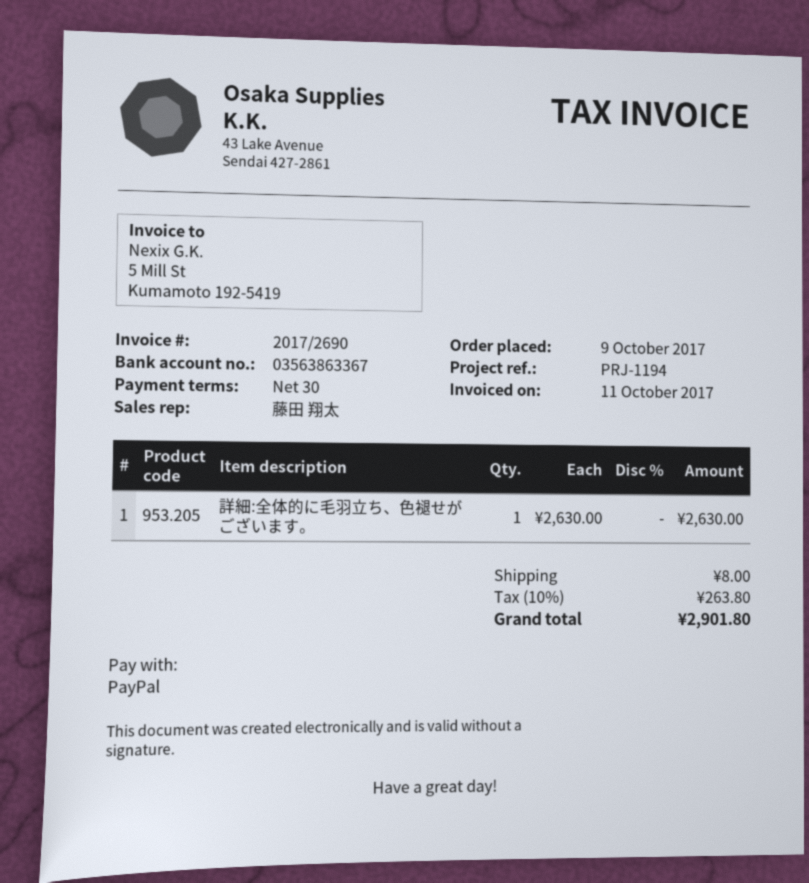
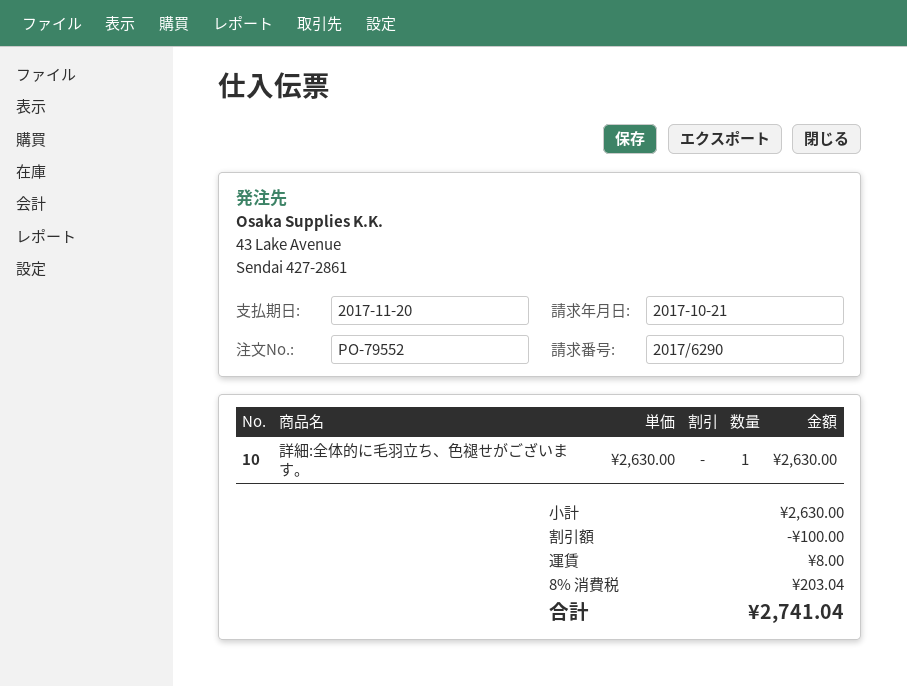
invoice number: 2017/2690 -> 2017/6290
invoice date: 2017-10-11 -> 2017-10-21
discount: none -> 100.00
tax: 10% = 263.80 -> 8% = 203.04
total: 2901.80 -> 2741.04

